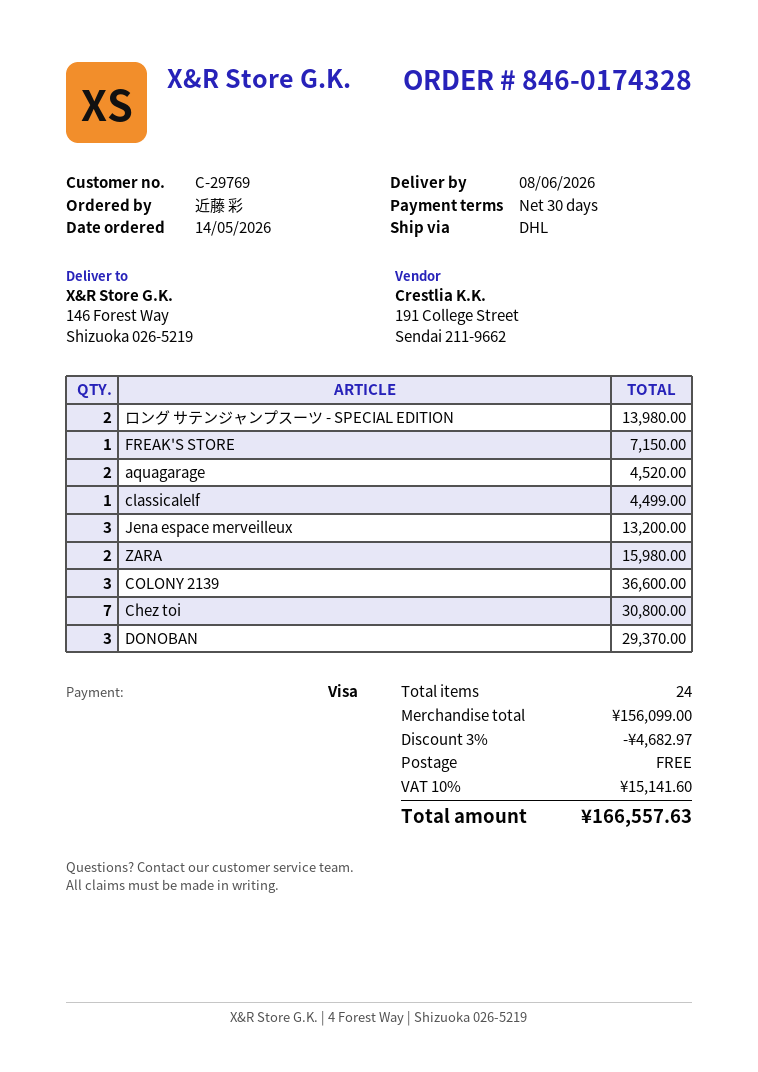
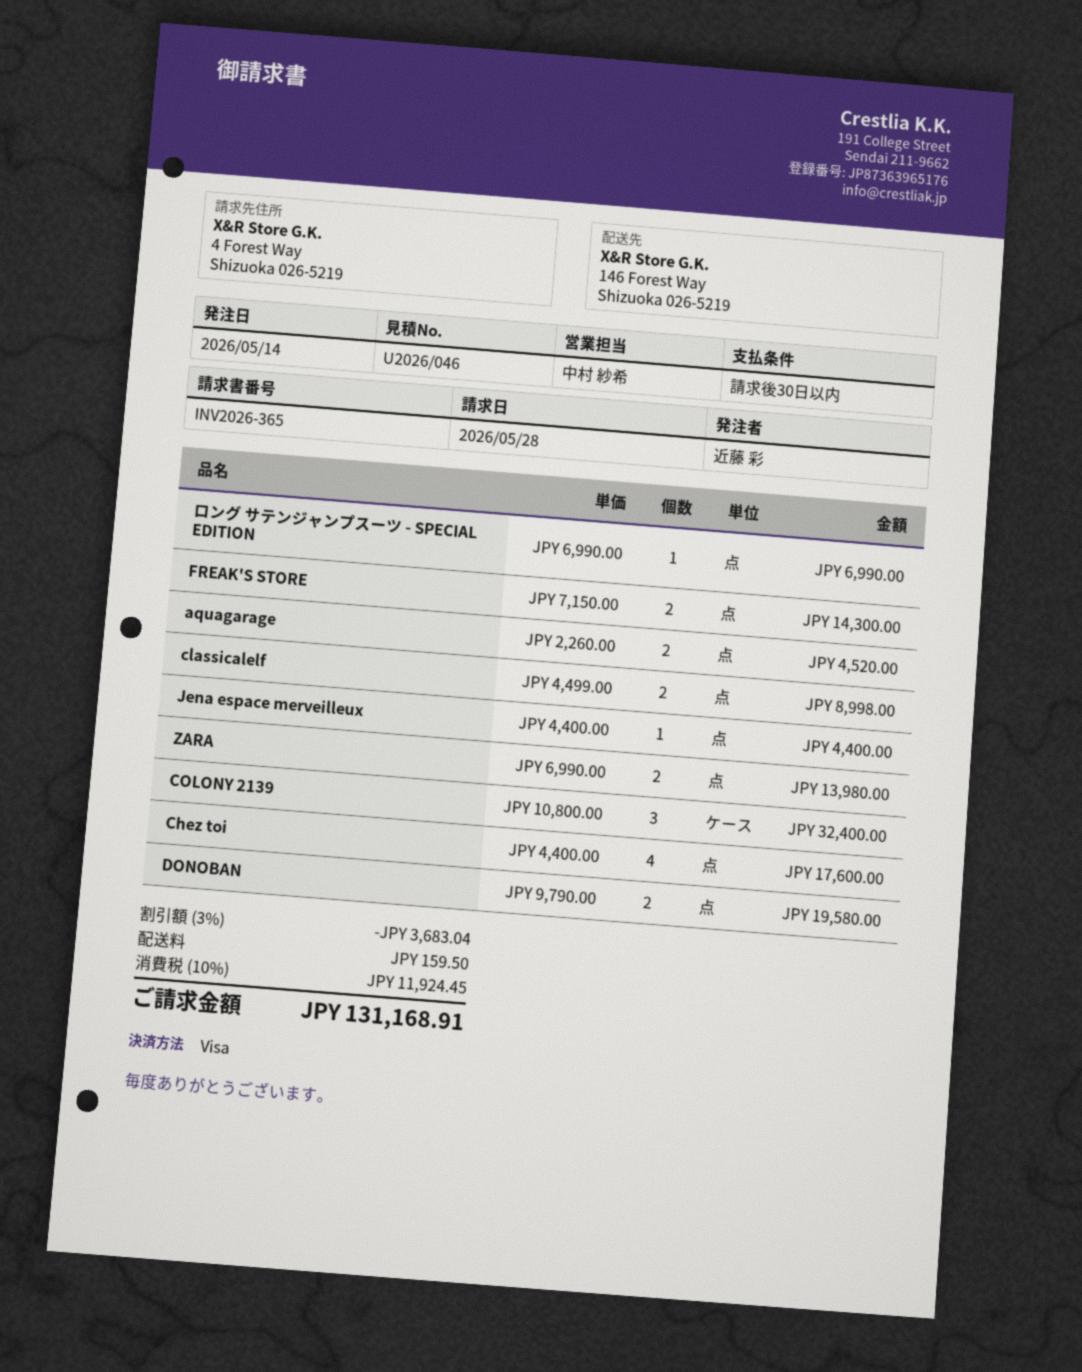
ロング サテンジャンプスーツ - SPECIAL EDITION: 2 for 13980.00 -> 1 for 6990.00
FREAK'S STORE: 1 for 7150.00 -> 2 for 14300.00
classicalelf: 1 for 4499.00 -> 2 for 8998.00
Jena espace merveilleux: 3 for 13200.00 -> 1 for 4400.00
ZARA: 2 for 15980.00 -> 2 for 13980.00
COLONY 2139: 3 for 36600.00 -> 3 for 32400.00
Chez toi: 7 for 30800.00 -> 4 for 17600.00
DONOBAN: 3 for 29370.00 -> 2 for 19580.00
discount: 3% = 4682.97 -> 3% = 3683.04
shipping: 0.00 -> 159.50
tax: 10% = 15141.60 -> 10% = 11924.45
total: 166557.63 -> 131168.91

